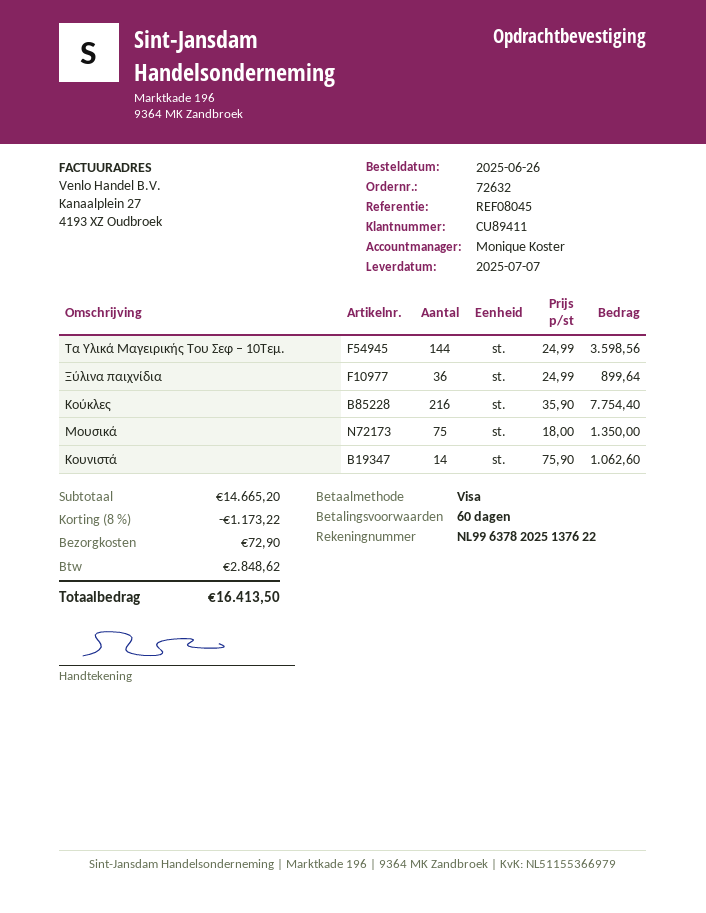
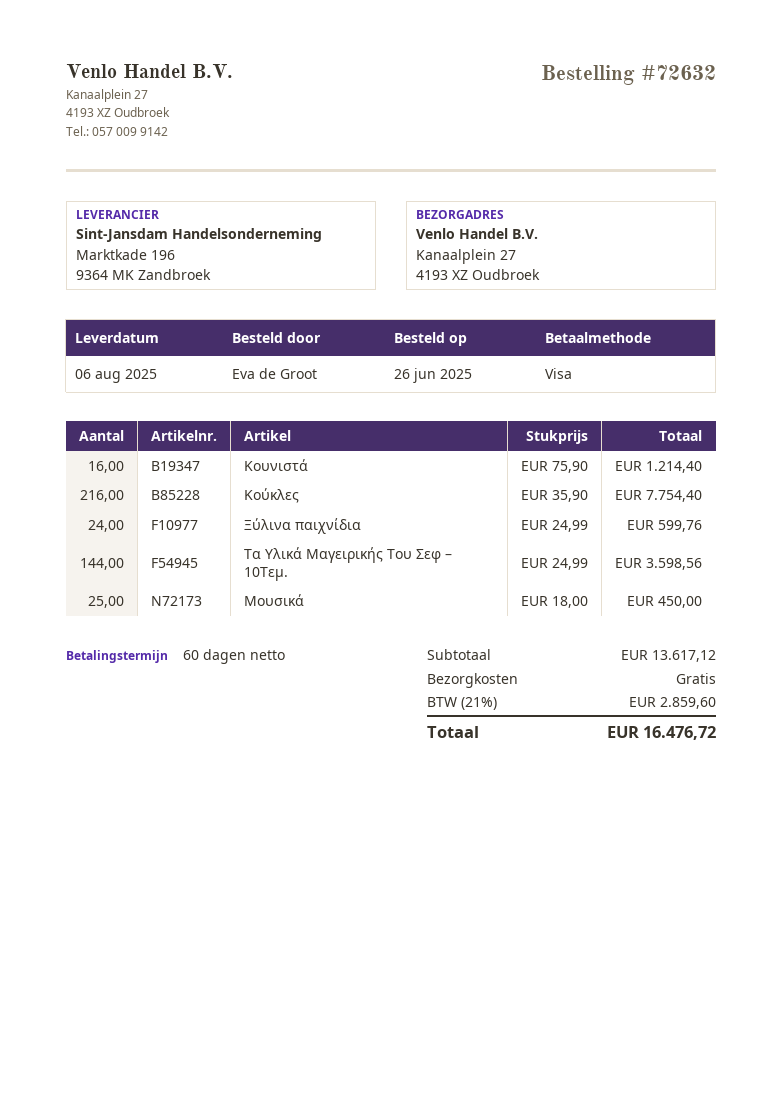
delivery date: 2025-07-07 -> 2025-08-06
Ξύλινα παιχνίδια: 36 x 24.99 = 899.64 -> 24 x 24.99 = 599.76
Μουσικά: 75 x 18.00 = 1350.00 -> 25 x 18.00 = 450.00
Κουνιστά: 14 x 75.90 = 1062.60 -> 16 x 75.90 = 1214.40
subtotal: 14665.20 -> 13617.12
discount: 8% = 1173.22 -> none
shipping: 72.90 -> 0.00
tax: 2848.62 -> 2859.60
total: 16413.50 -> 16476.72

